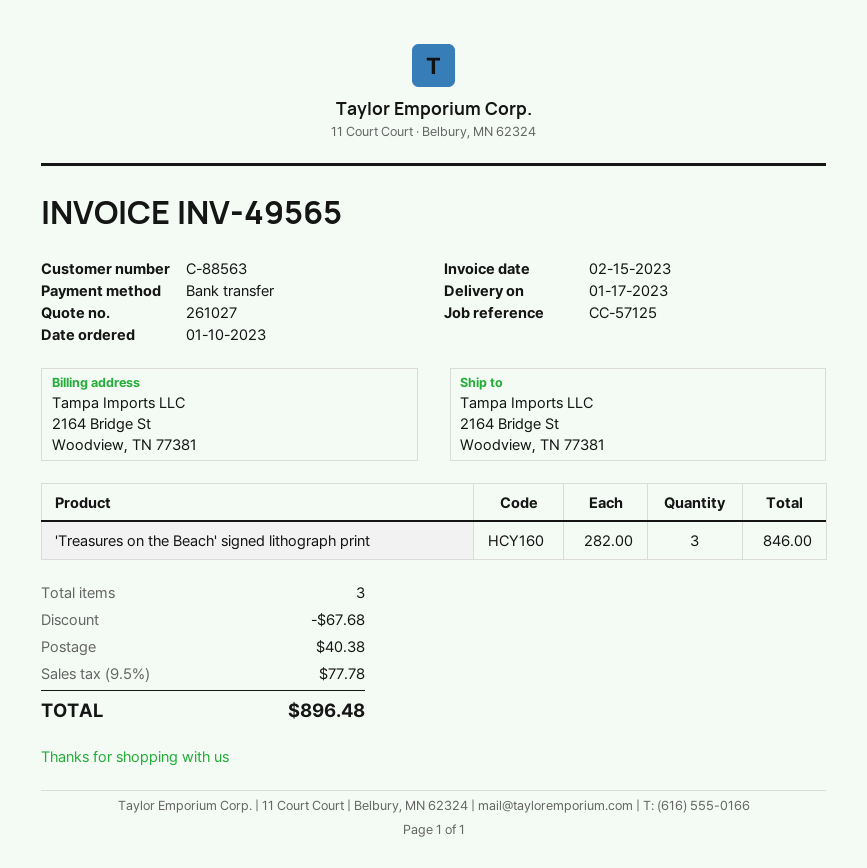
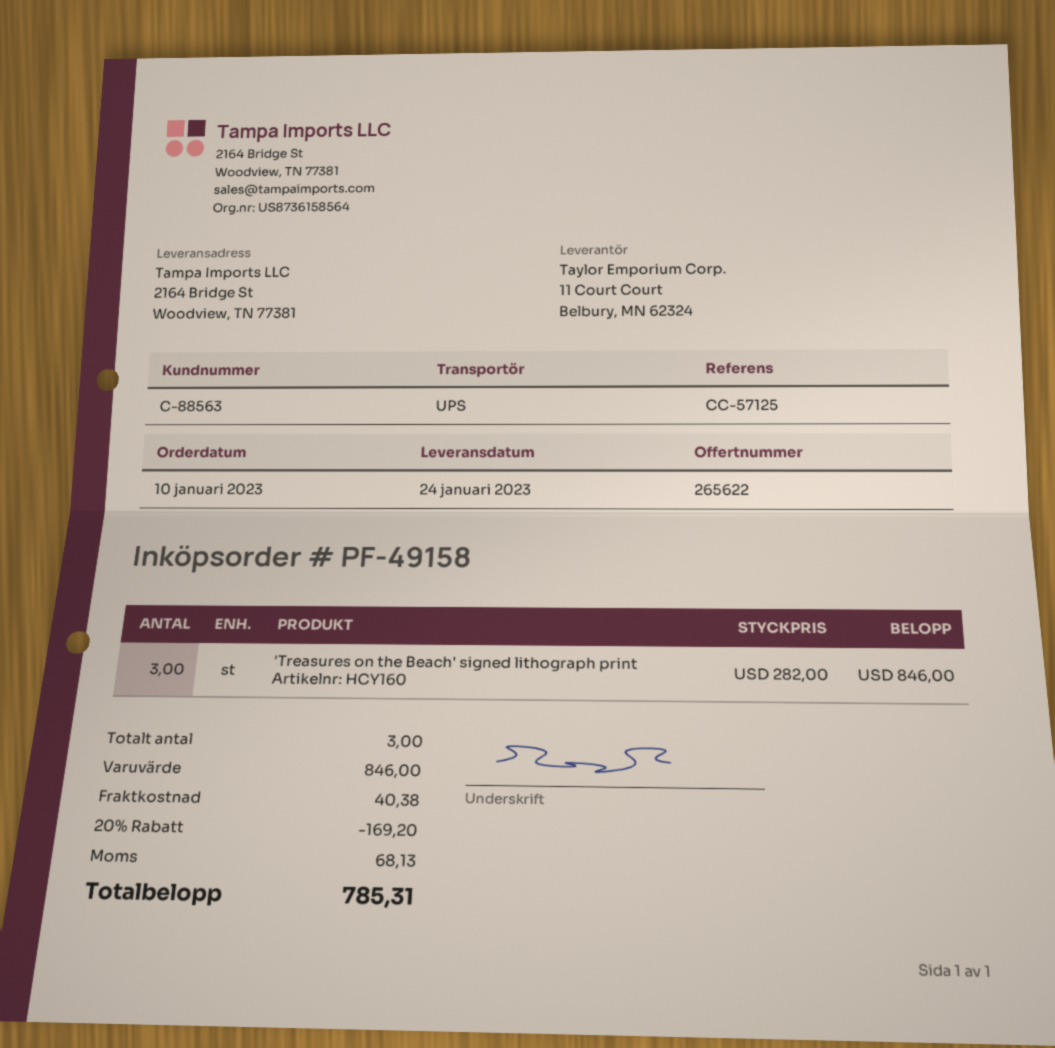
quote number: 261027 -> 265622
delivery date: 2023-01-17 -> 2023-01-24
discount: 67.68 -> 169.20
tax: 77.78 -> 68.13
total: 896.48 -> 785.31

